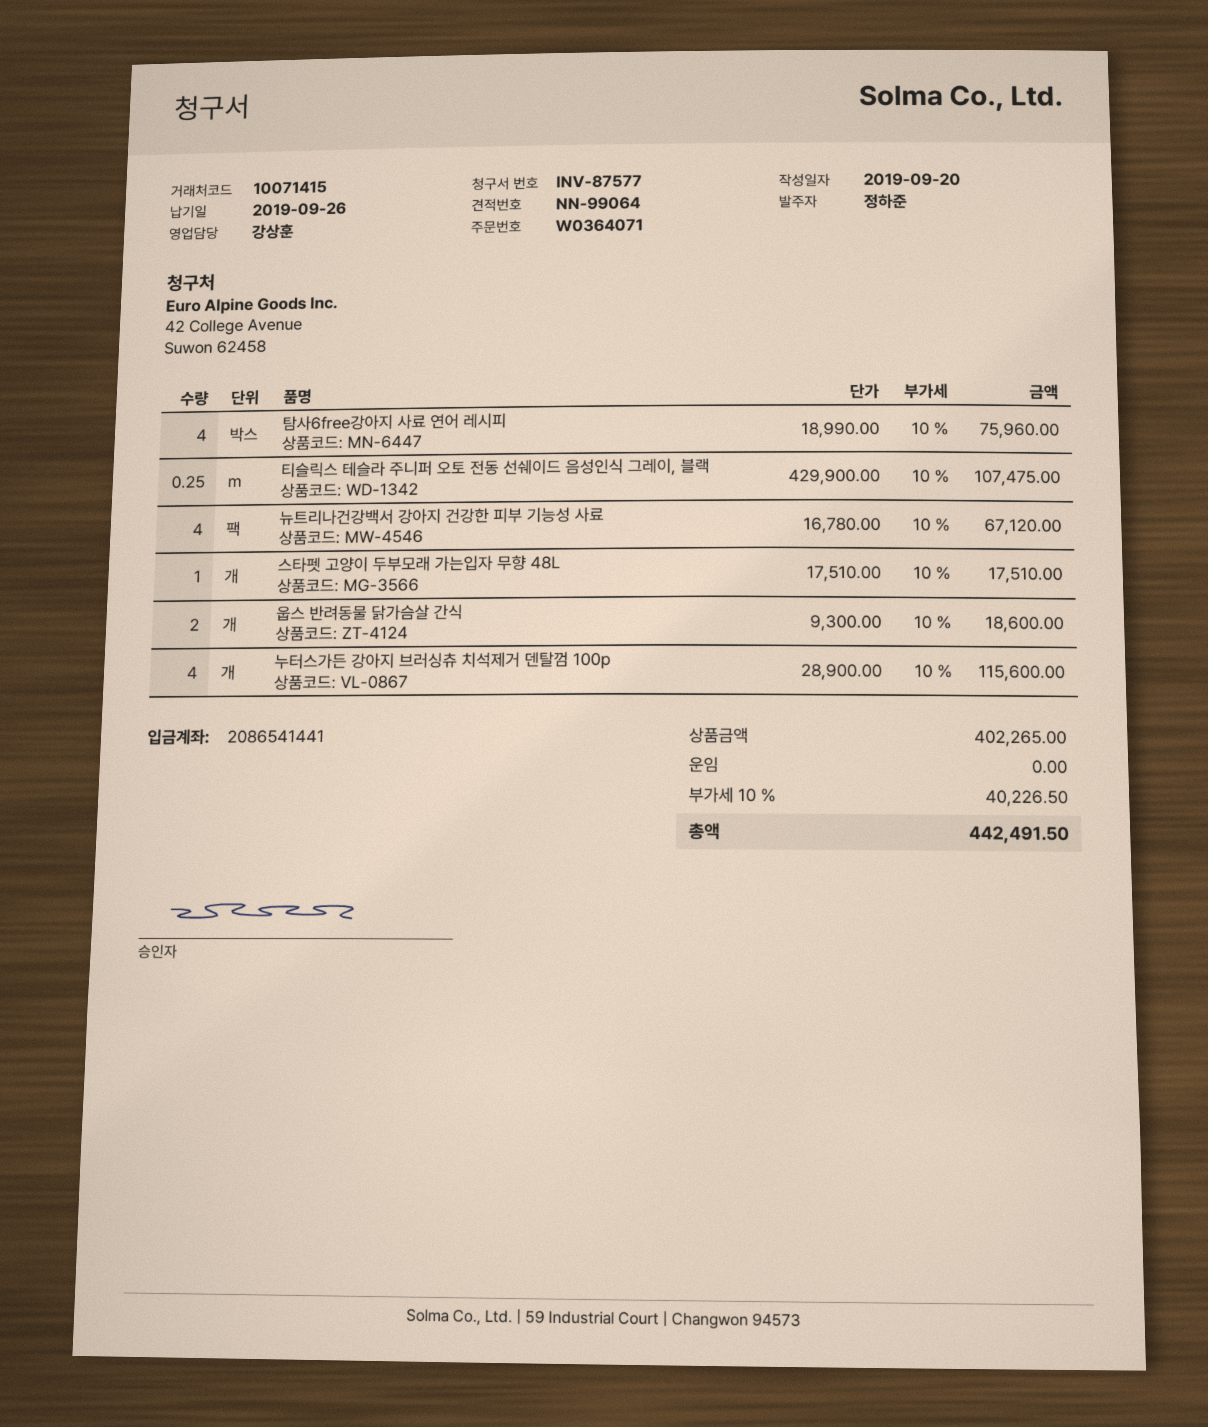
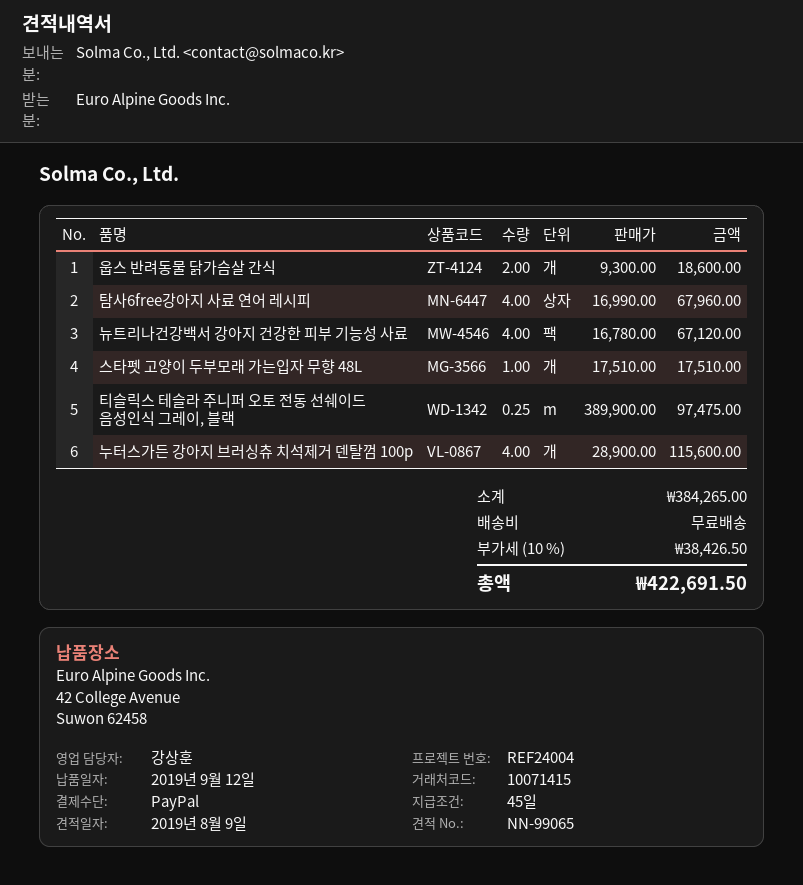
quote number: NN-99064 -> NN-99065
delivery date: 2019-09-26 -> 2019-09-12
탐사6free강아지 사료 연어 레시피: 4 x 18990.00 = 75960.00 -> 4 x 16990.00 = 67960.00
티슬릭스 테슬라 주니퍼 오토 전동 선쉐이드 음성인식 그레이, 블랙: 0.25 x 429900.00 = 107475.00 -> 0.25 x 389900.00 = 97475.00
subtotal: 402265.00 -> 384265.00
tax: 10% = 40226.50 -> 10% = 38426.50
total: 442491.50 -> 422691.50

